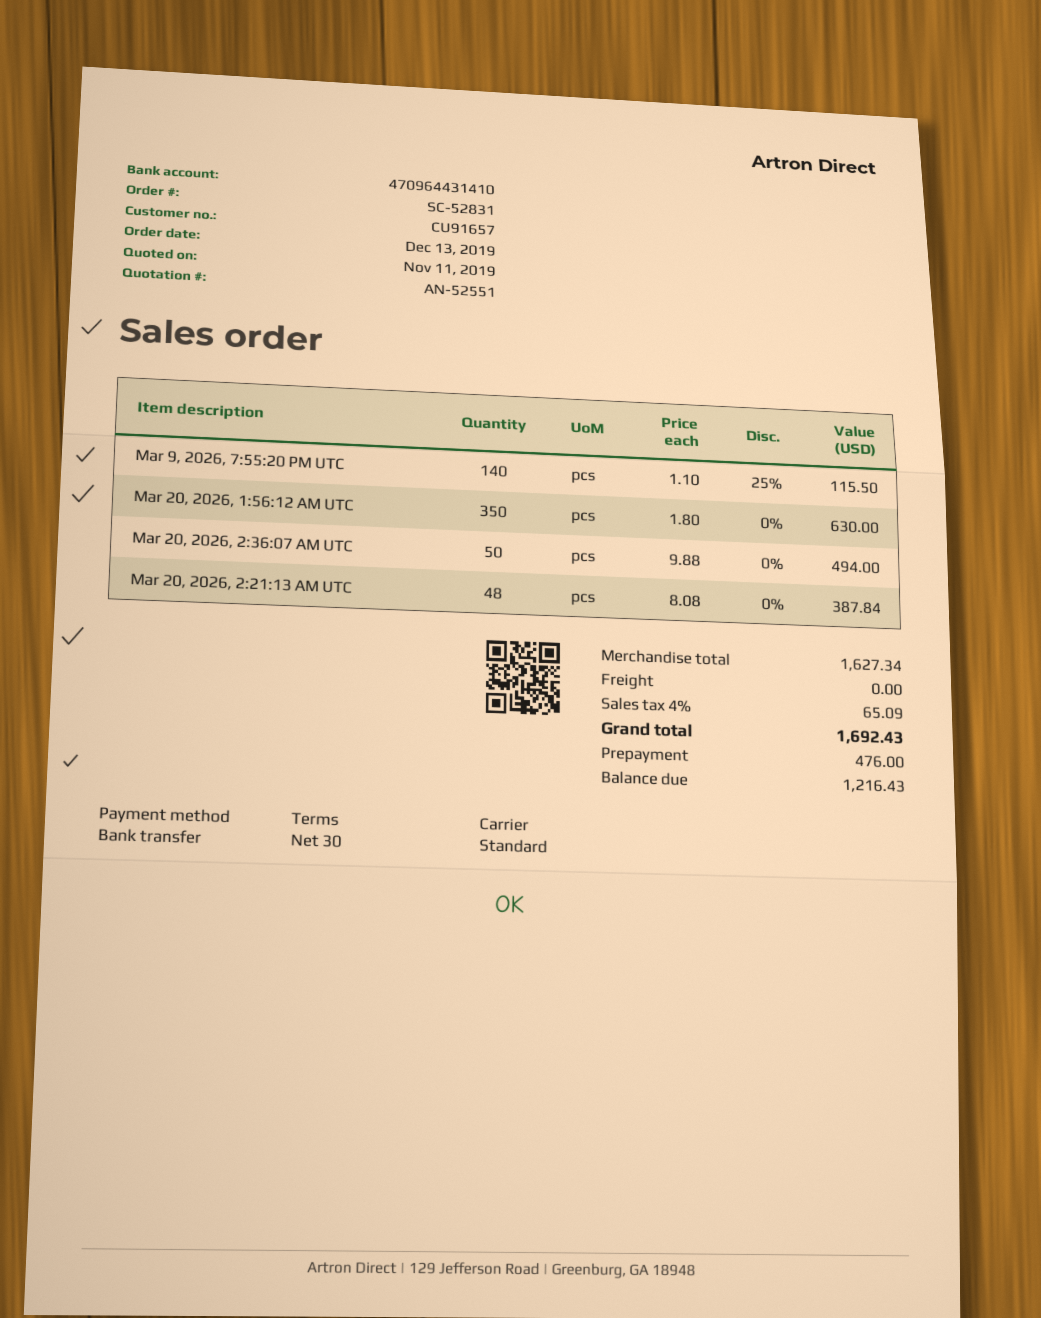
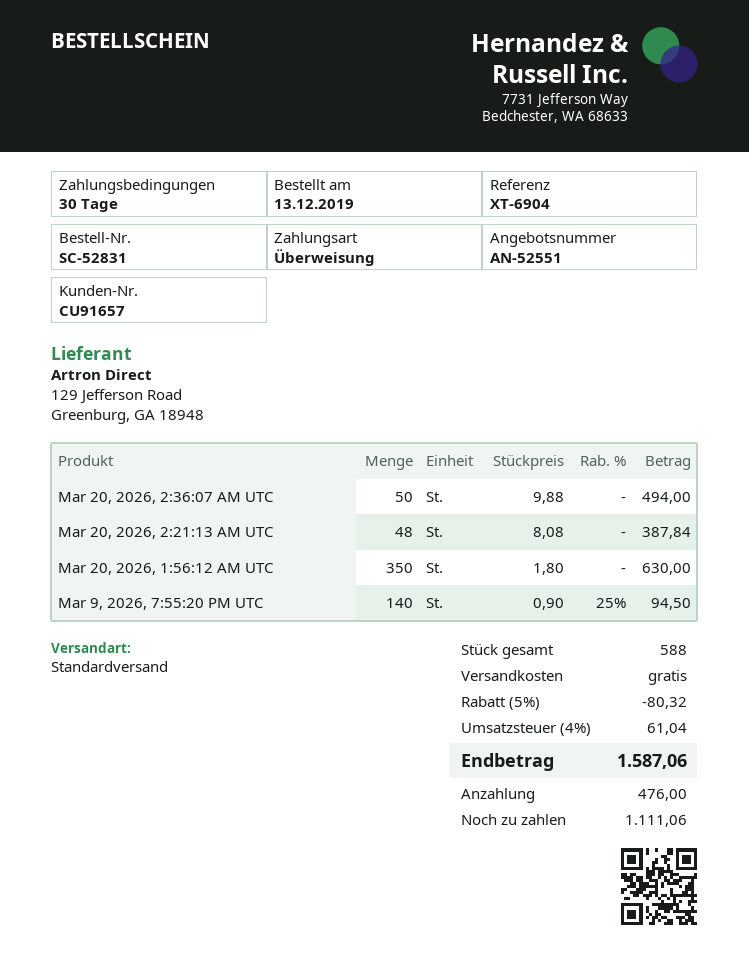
Mar 9, 2026, 7:55:20 PM UTC: 140 x 1.10 - 25% = 115.50 -> 140 x 0.90 - 25% = 94.50
discount: none -> 5% = 80.32
tax: 4% = 65.09 -> 4% = 61.04
total: 1692.43 -> 1587.06
balance: 1216.43 -> 1111.06

